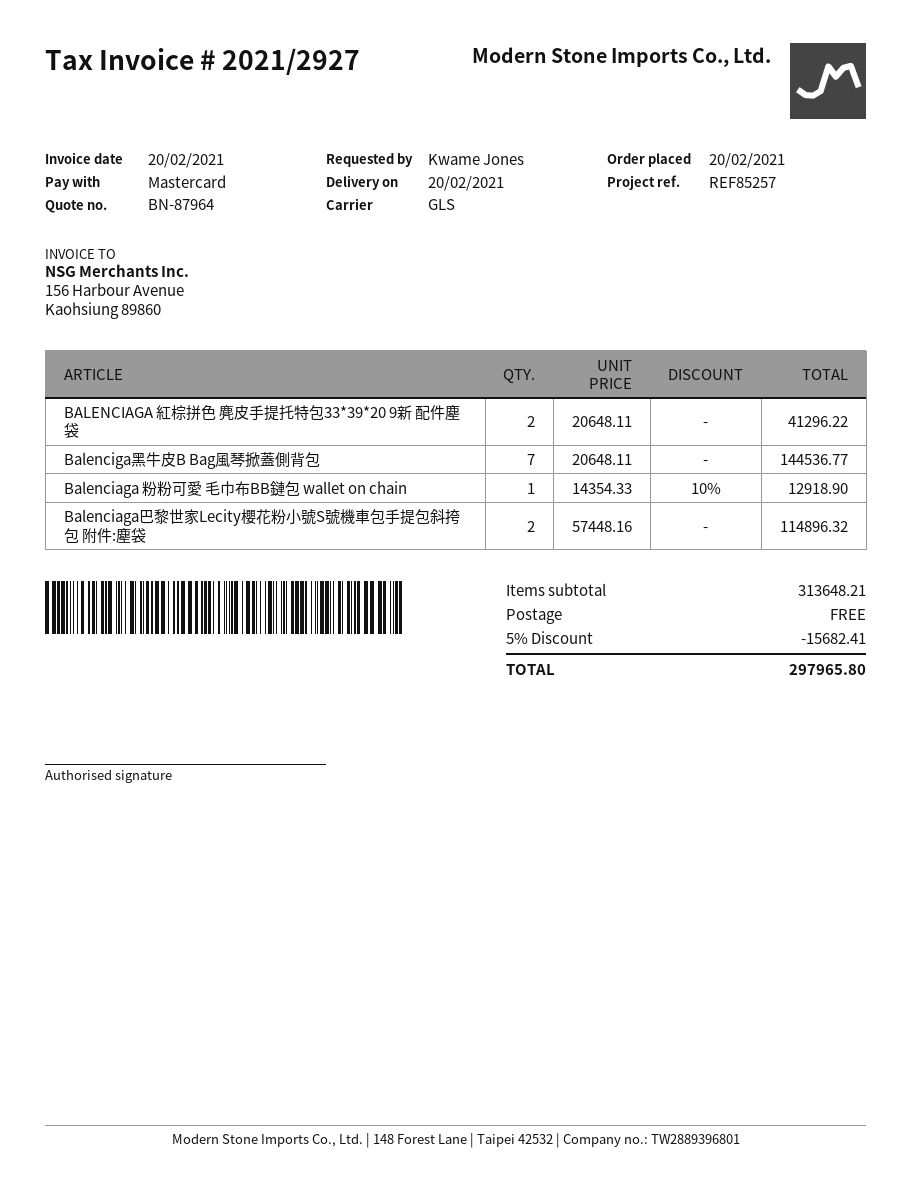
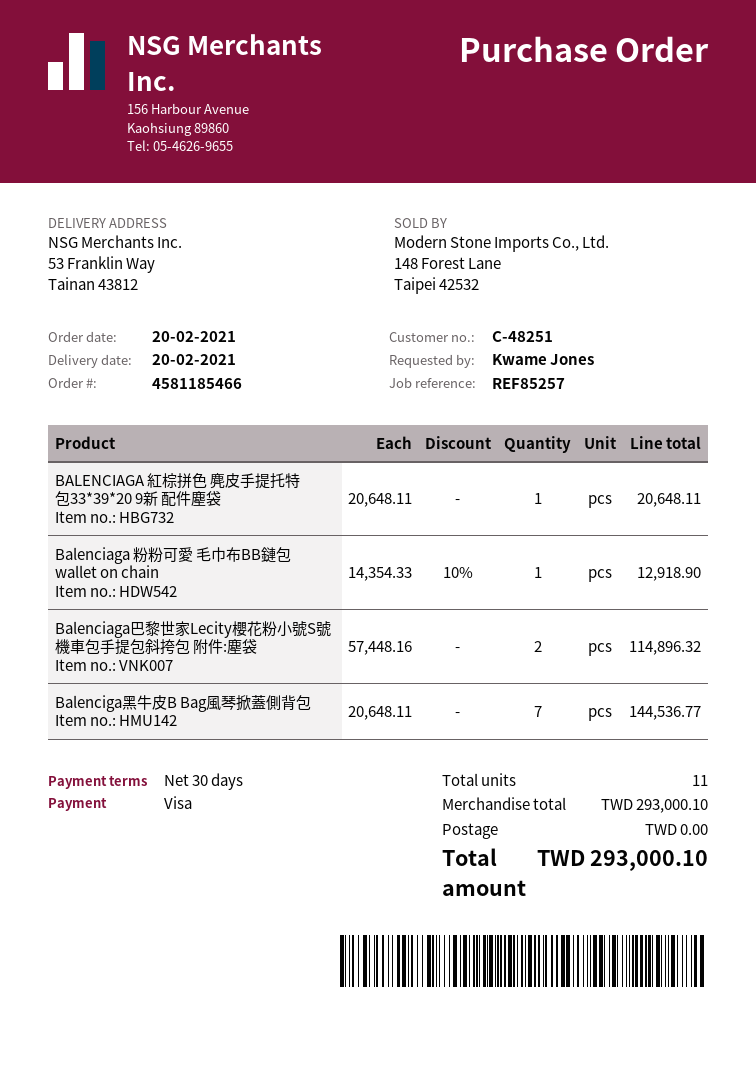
payment method: Mastercard -> Visa
BALENCIAGA 紅棕拼色 麂皮手提托特包33*39*20 9新 配件塵袋: 2 x 20648.11 = 41296.22 -> 1 x 20648.11 = 20648.11
subtotal: 313648.21 -> 293000.10
discount: 5% = 15682.41 -> none
total: 297965.80 -> 293000.10

